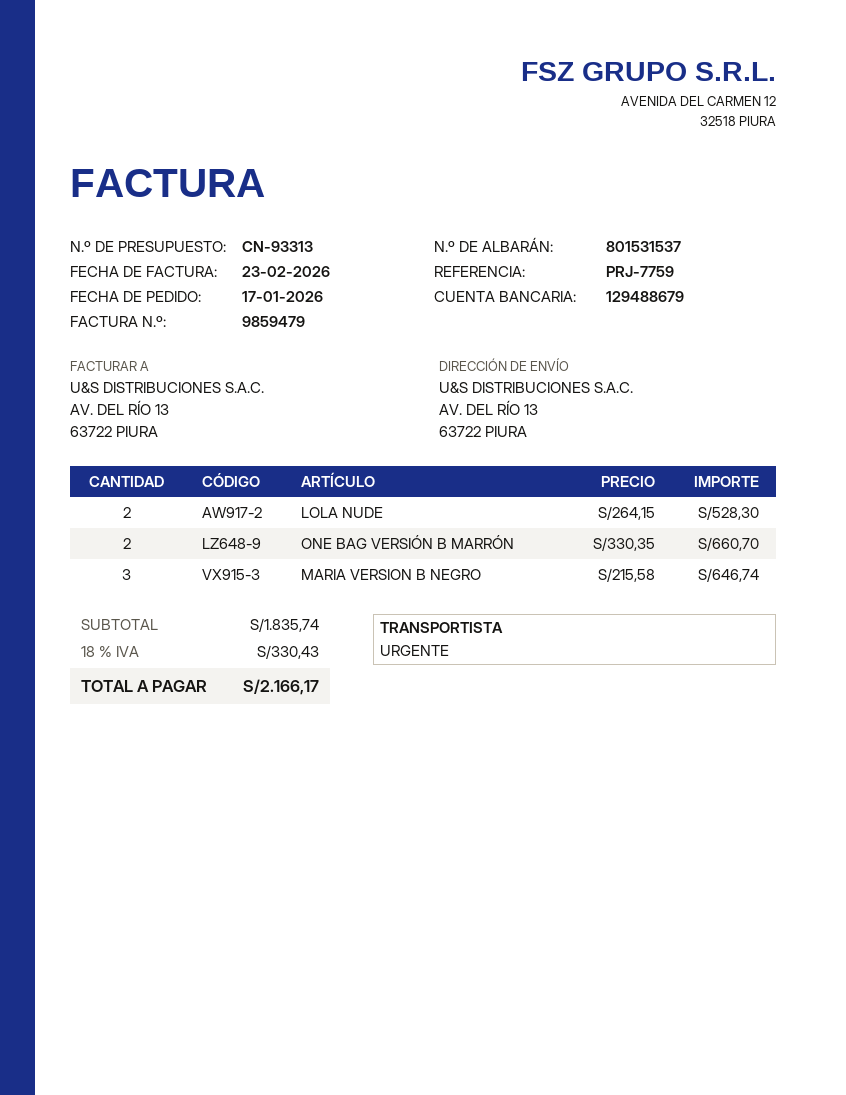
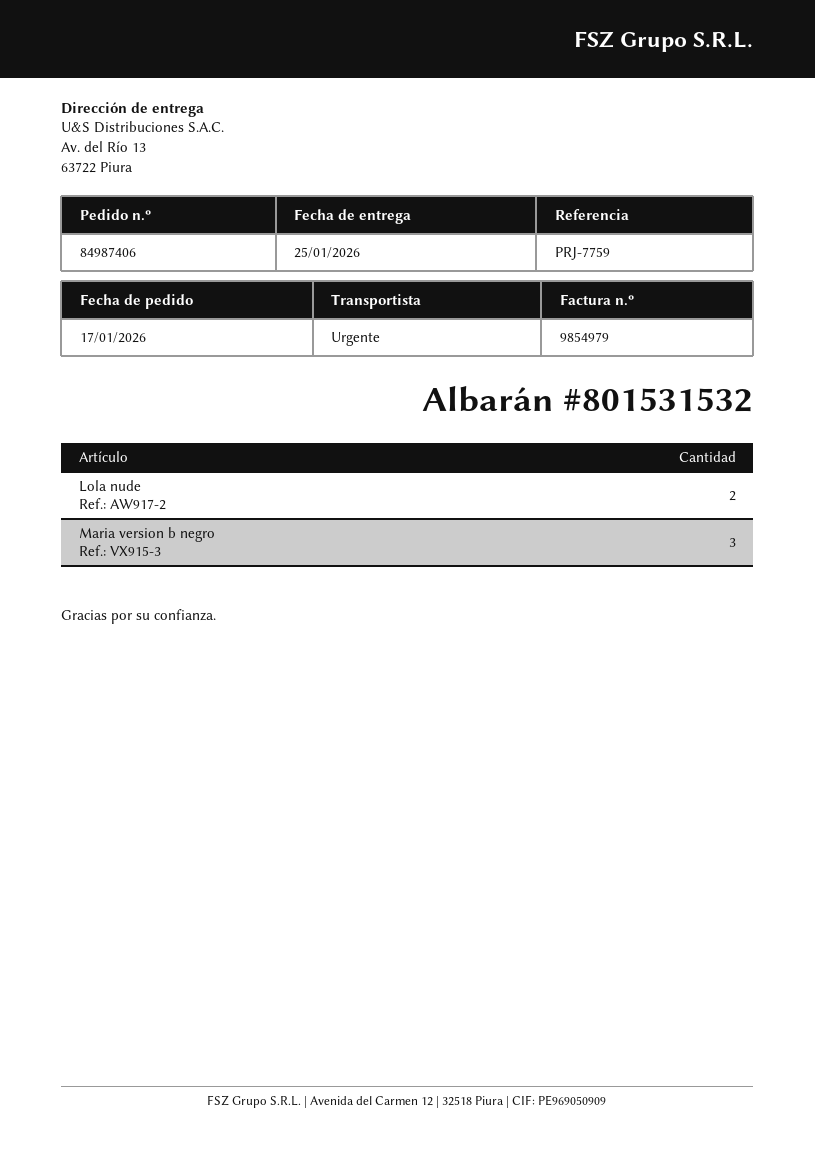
delivery note number: 801531537 -> 801531532
invoice number: 9859479 -> 9854979
ONE BAG VERSIÓN B MARRÓN: 2 -> none

